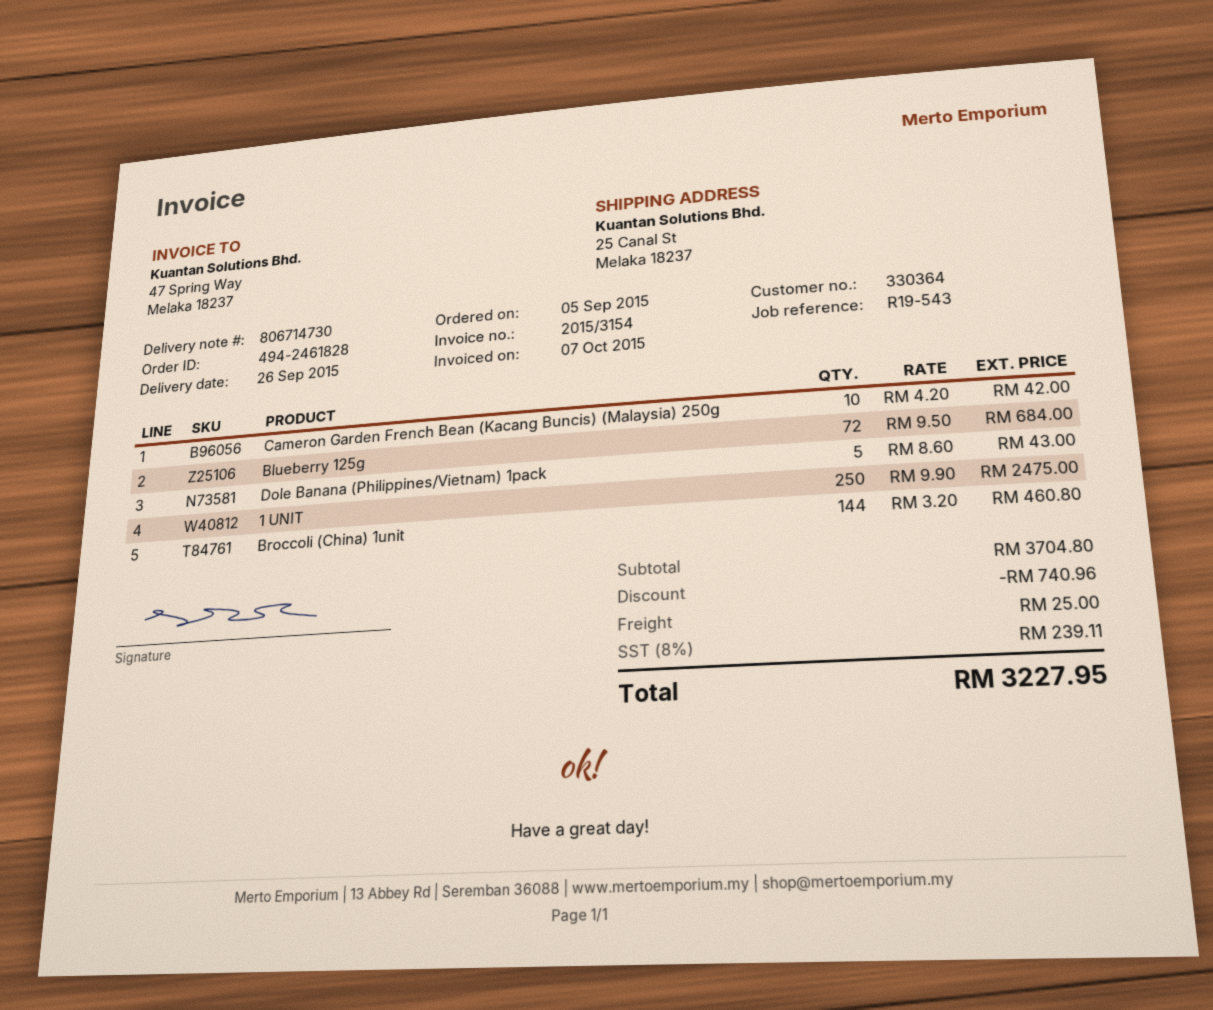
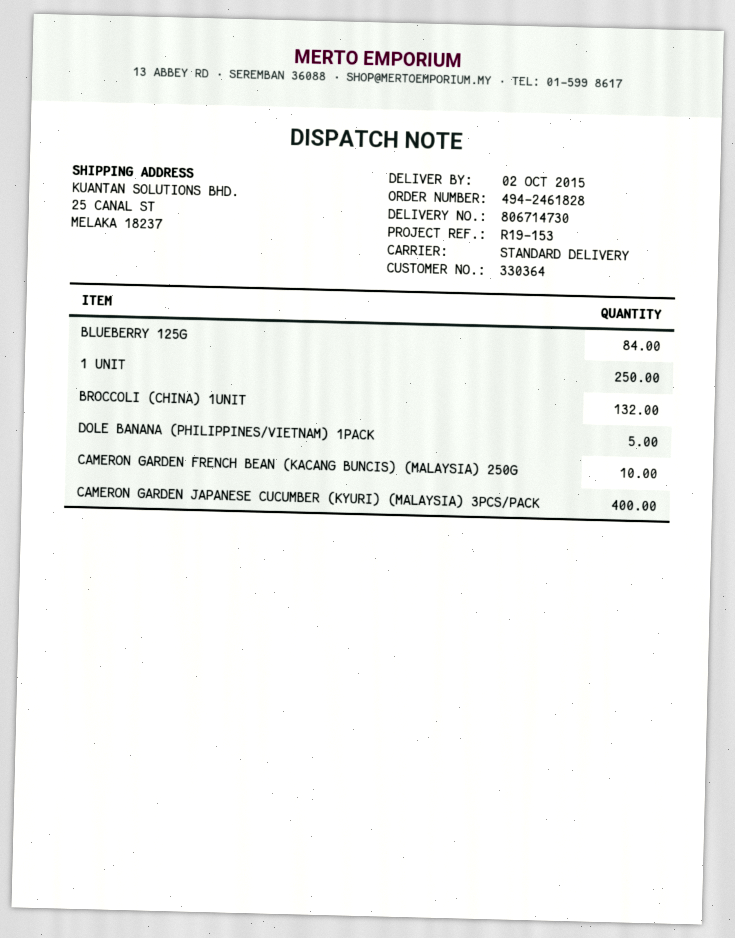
delivery date: 2015-09-26 -> 2015-10-02
reference: R19-543 -> R19-153
Blueberry 125g: 72 -> 84
Broccoli (China) 1unit: 144 -> 132
CAMERON GARDEN JAPANESE CUCUMBER (KYURI) (MALAYSIA) 3PCS/PACK: none -> 400

